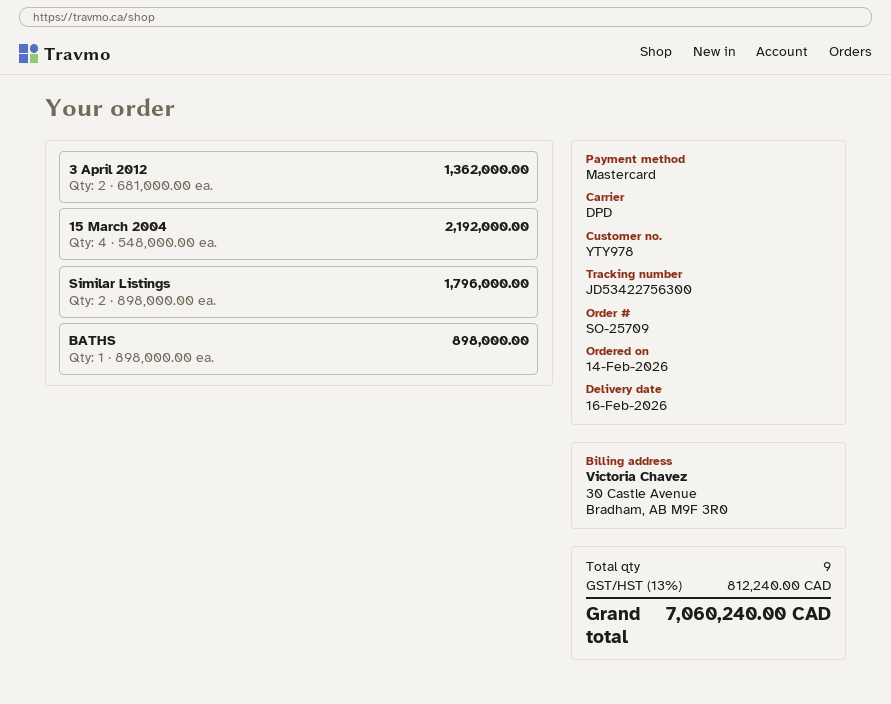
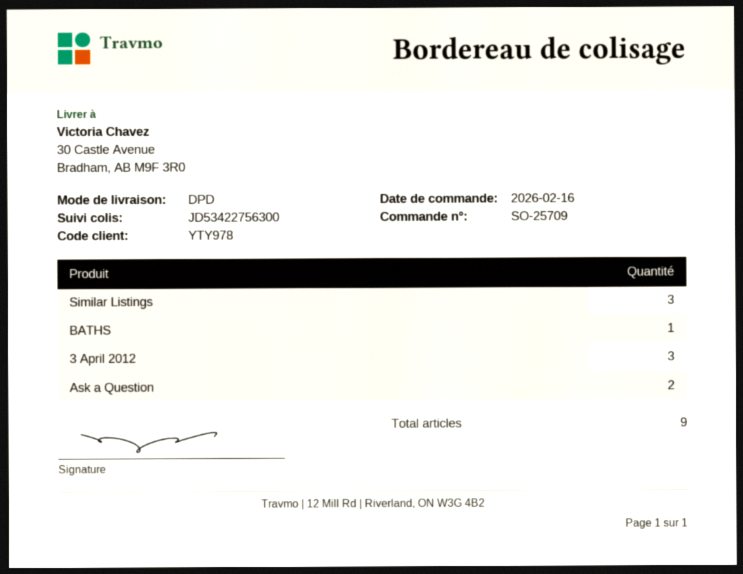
order date: 2026-02-14 -> 2026-02-16
3 April 2012: 2 -> 3
15 March 2004: 4 -> none
Similar Listings: 2 -> 3
Ask a Question: none -> 2

